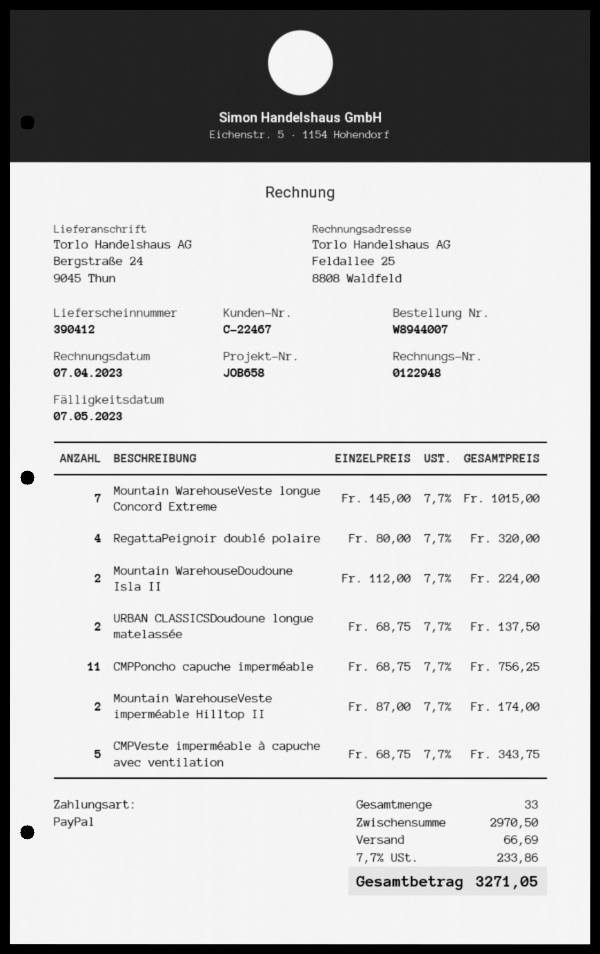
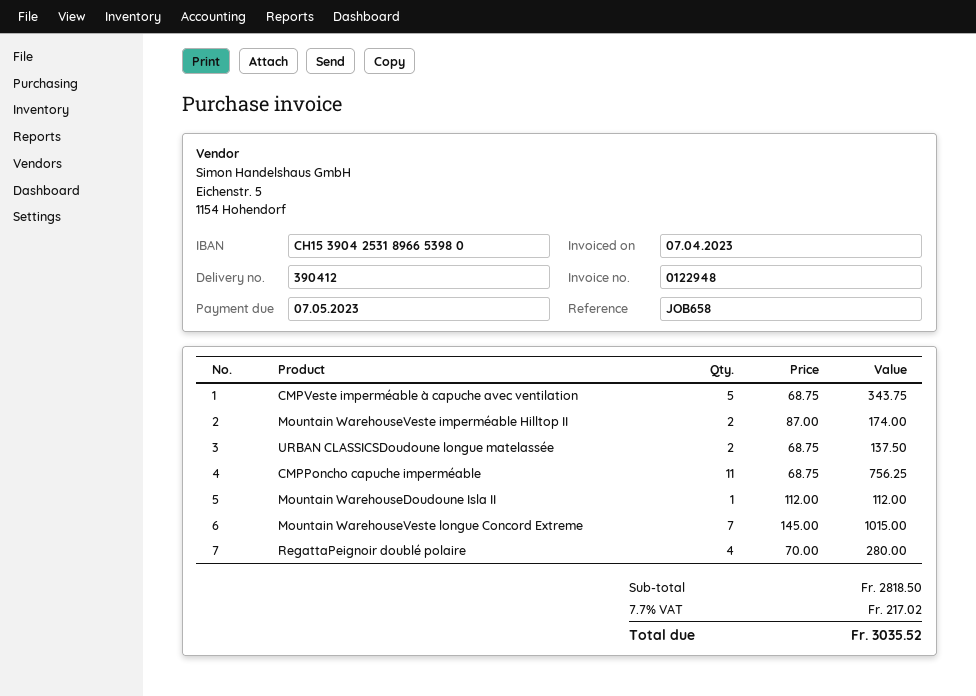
RegattaPeignoir doublé polaire: 4 x 80.00 = 320.00 -> 4 x 70.00 = 280.00
Mountain WarehouseDoudoune Isla II: 2 x 112.00 = 224.00 -> 1 x 112.00 = 112.00
subtotal: 2970.50 -> 2818.50
shipping: 66.69 -> none
tax: 7.7% = 233.86 -> 7.7% = 217.02
total: 3271.05 -> 3035.52

